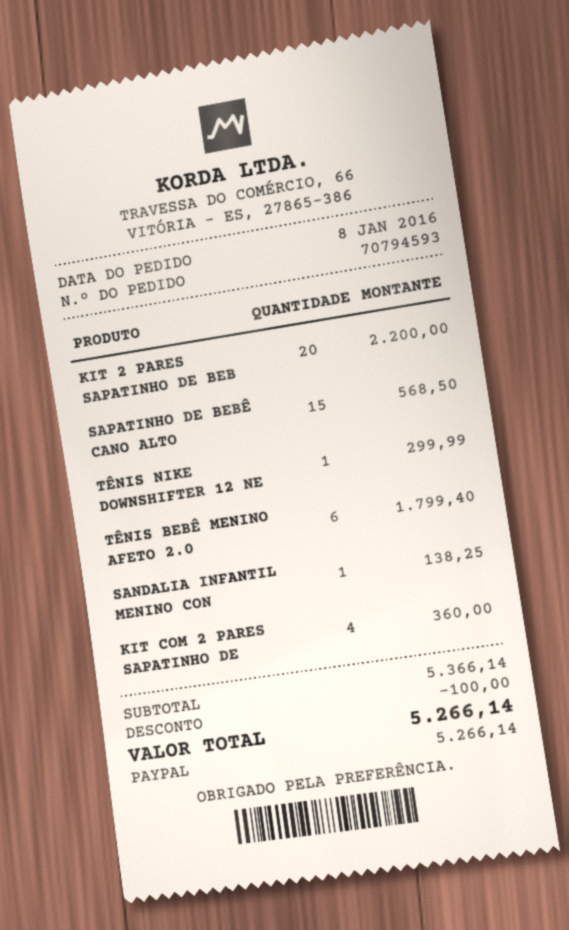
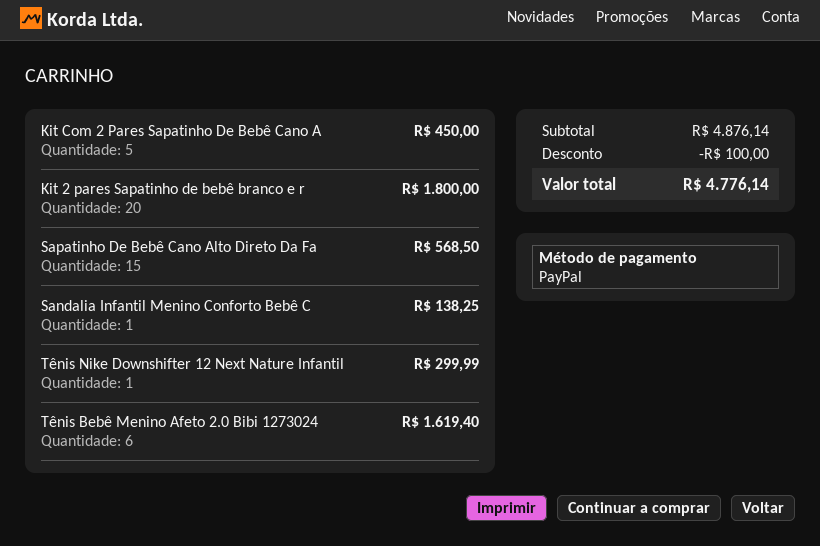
KIT 2 PARES SAPATINHO DE BEB: 20 for 2200.00 -> 20 for 1800.00
TÊNIS BEBÊ MENINO AFETO 2.0: 6 for 1799.40 -> 6 for 1619.40
KIT COM 2 PARES SAPATINHO DE: 4 for 360.00 -> 5 for 450.00
subtotal: 5366.14 -> 4876.14
total: 5266.14 -> 4776.14

